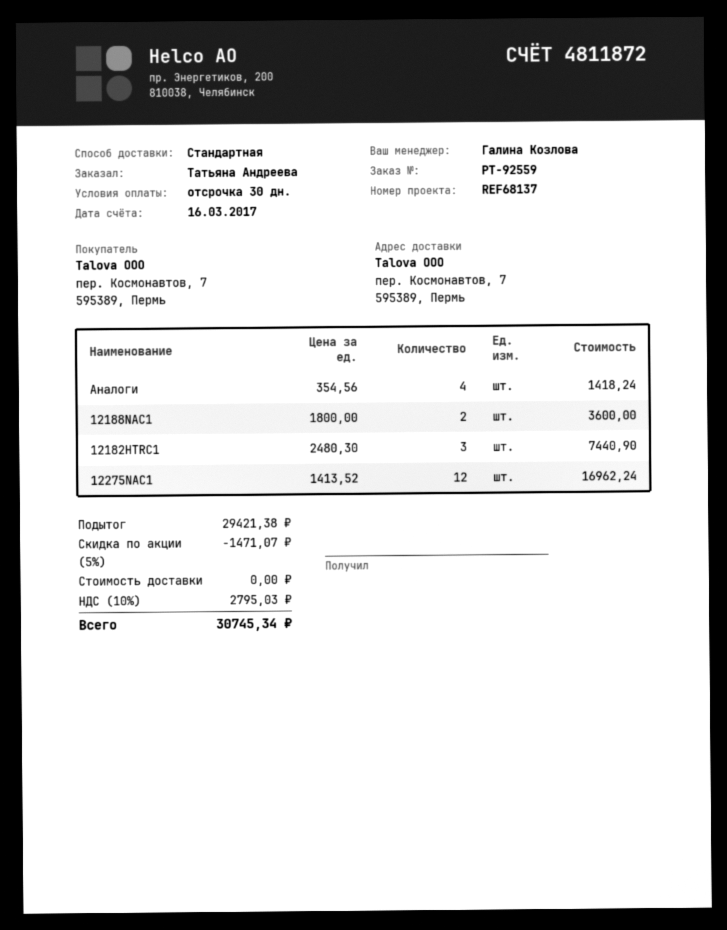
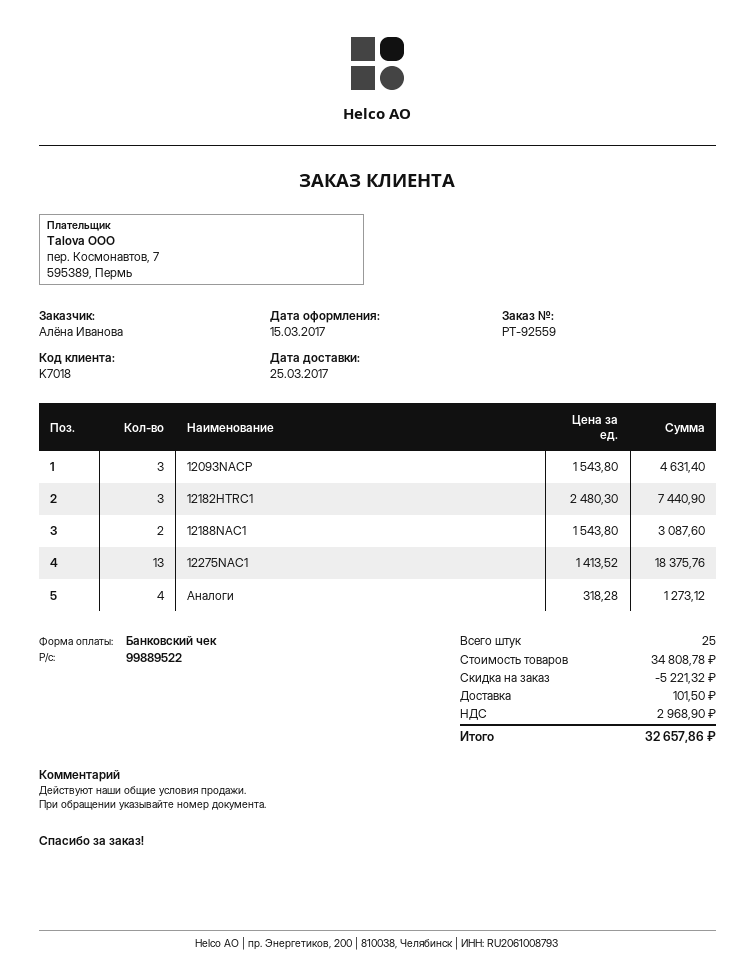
ordered by: Татьяна Андреева -> Алёна Иванова
Аналоги: 4 x 354.56 = 1418.24 -> 4 x 318.28 = 1273.12
12188NAC1: 2 x 1800.00 = 3600.00 -> 2 x 1543.80 = 3087.60
12275NAC1: 12 x 1413.52 = 16962.24 -> 13 x 1413.52 = 18375.76
12093NACP: none -> 3 x 1543.80 = 4631.40
subtotal: 29421.38 -> 34808.78
discount: 1471.07 -> 5221.32
shipping: 0.00 -> 101.50
tax: 2795.03 -> 2968.90
total: 30745.34 -> 32657.86

